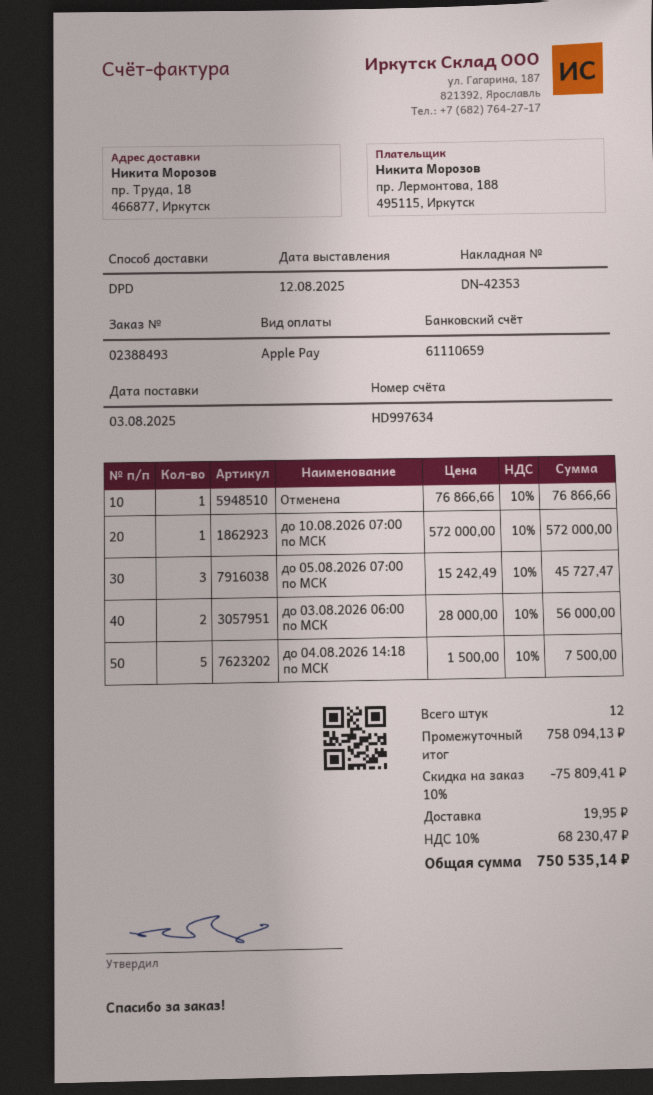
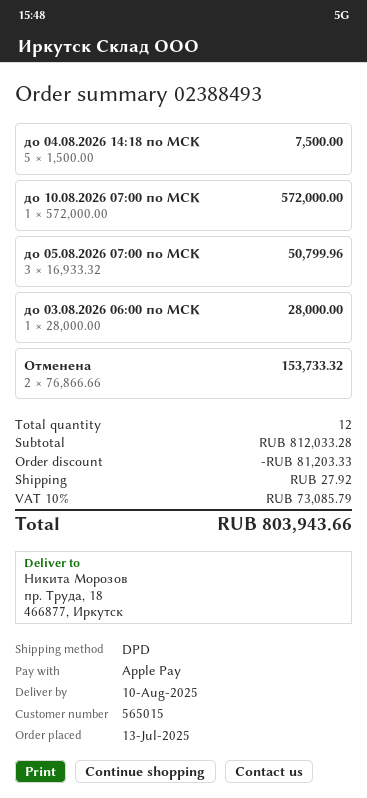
delivery date: 2025-08-03 -> 2025-08-10
Отменена: 1 x 76866.66 = 76866.66 -> 2 x 76866.66 = 153733.32
до 05.08.2026 07:00 по МСК: 3 x 15242.49 = 45727.47 -> 3 x 16933.32 = 50799.96
до 03.08.2026 06:00 по МСК: 2 x 28000.00 = 56000.00 -> 1 x 28000.00 = 28000.00
subtotal: 758094.13 -> 812033.28
discount: 75809.41 -> 81203.33
shipping: 19.95 -> 27.92
tax: 10% = 68230.47 -> 10% = 73085.79
total: 750535.14 -> 803943.66

